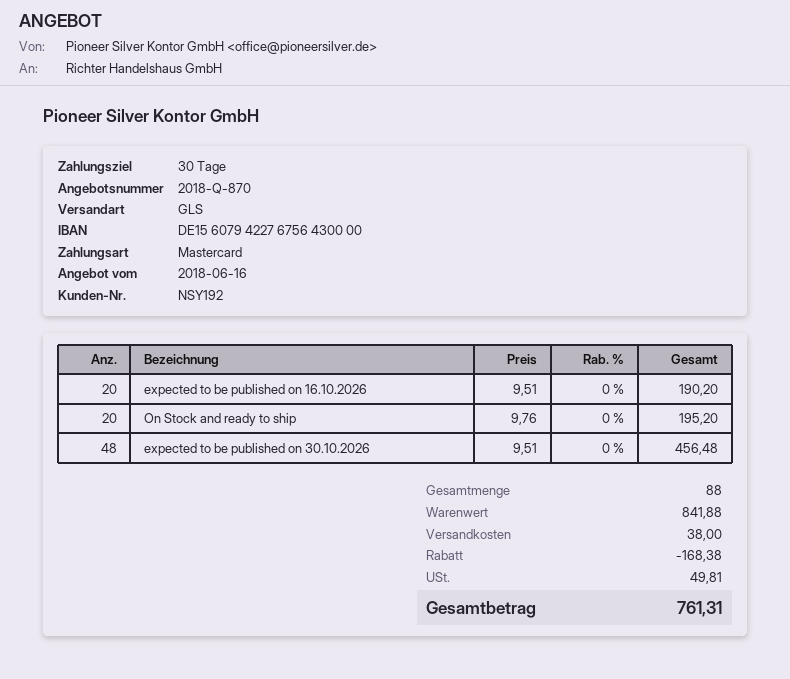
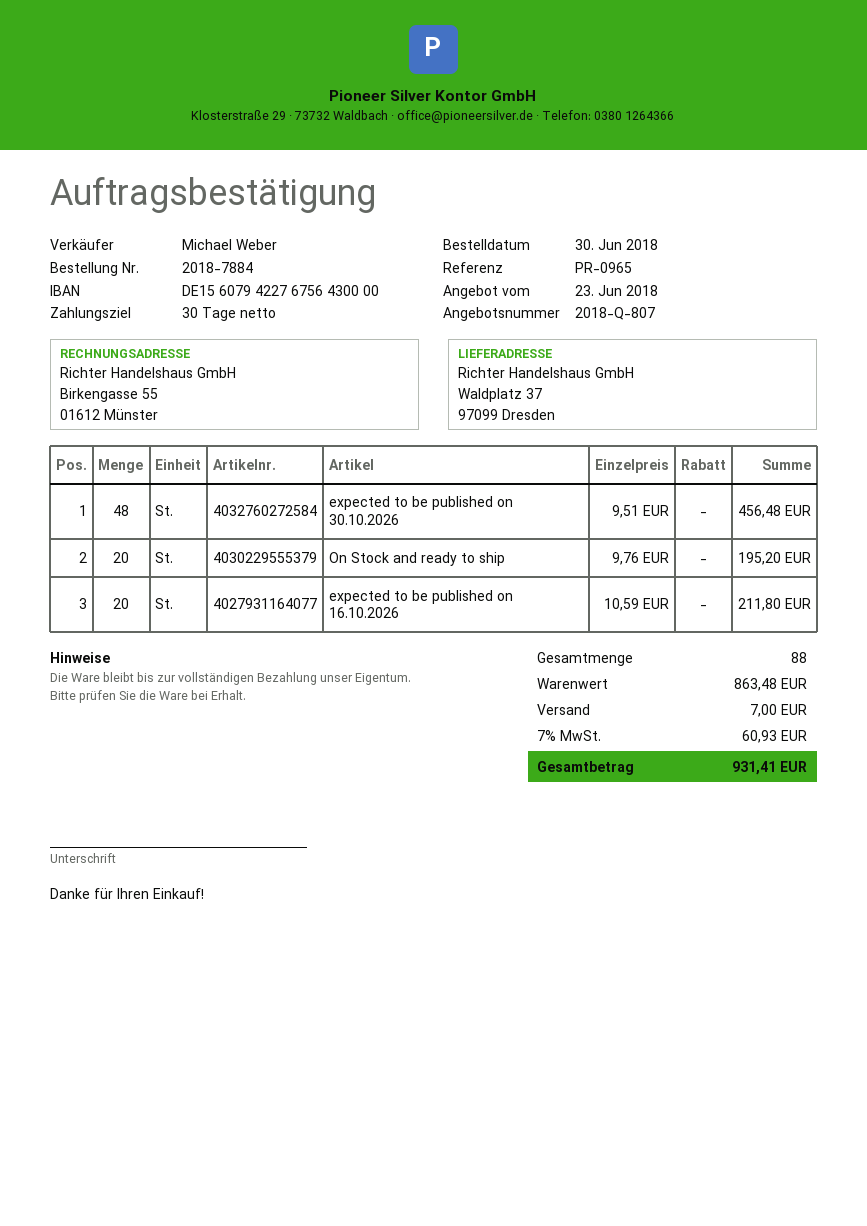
quote number: 2018-Q-870 -> 2018-Q-807
quote date: 2018-06-16 -> 2018-06-23
expected to be published on 16.10.2026: 20 x 9.51 = 190.20 -> 20 x 10.59 = 211.80
subtotal: 841.88 -> 863.48
discount: 168.38 -> none
shipping: 38.00 -> 7.00
tax: 49.81 -> 60.93
total: 761.31 -> 931.41

